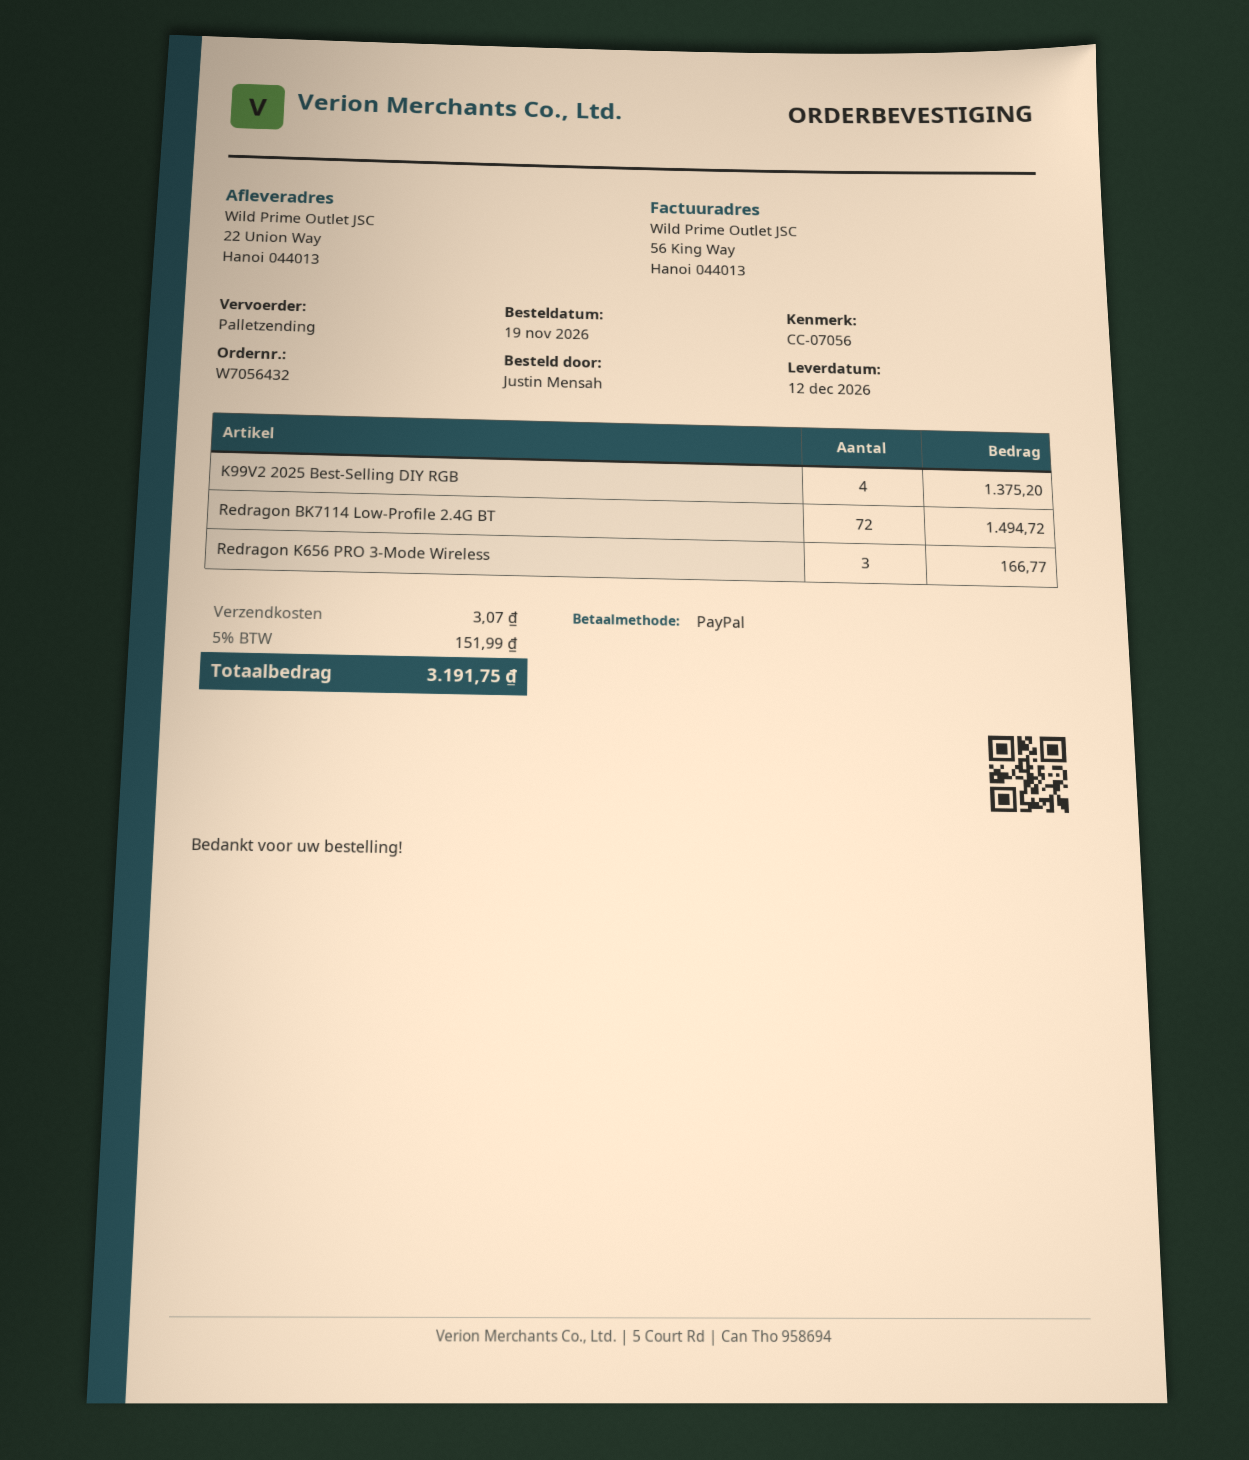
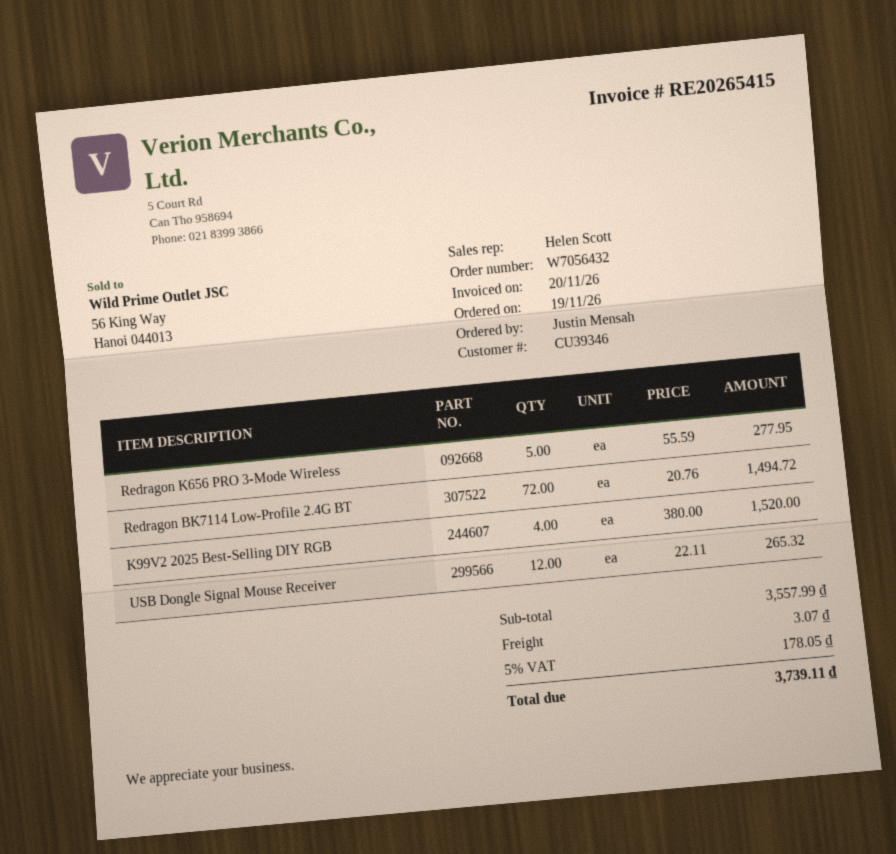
K99V2 2025 Best-Selling DIY RGB: 4 for 1375.20 -> 4 for 1520.00
Redragon K656 PRO 3-Mode Wireless: 3 for 166.77 -> 5 for 277.95
USB Dongle Signal Mouse Receiver: none -> 12 for 265.32
tax: 5% = 151.99 -> 5% = 178.05
total: 3191.75 -> 3739.11

